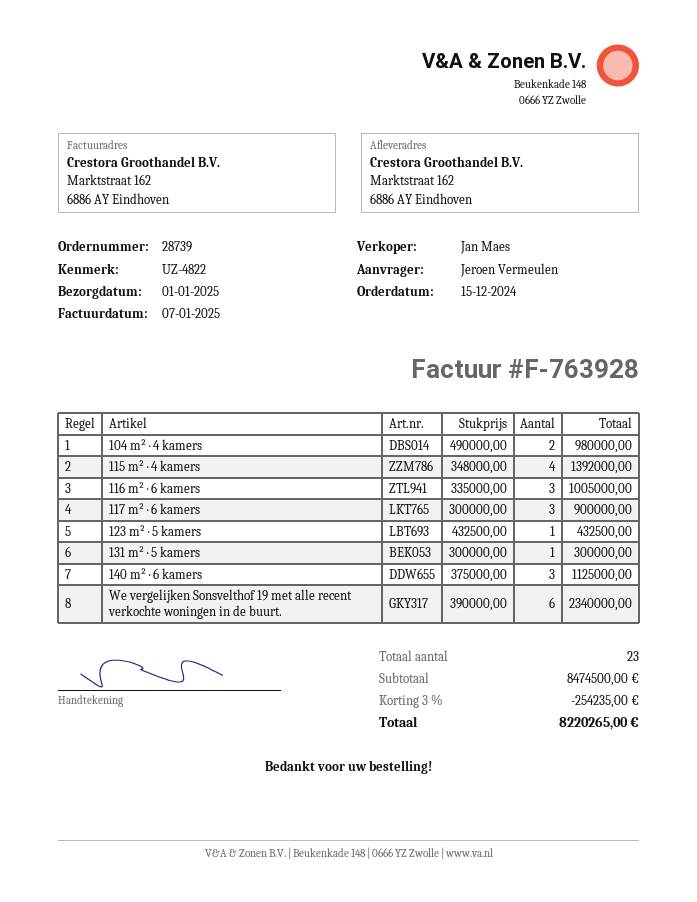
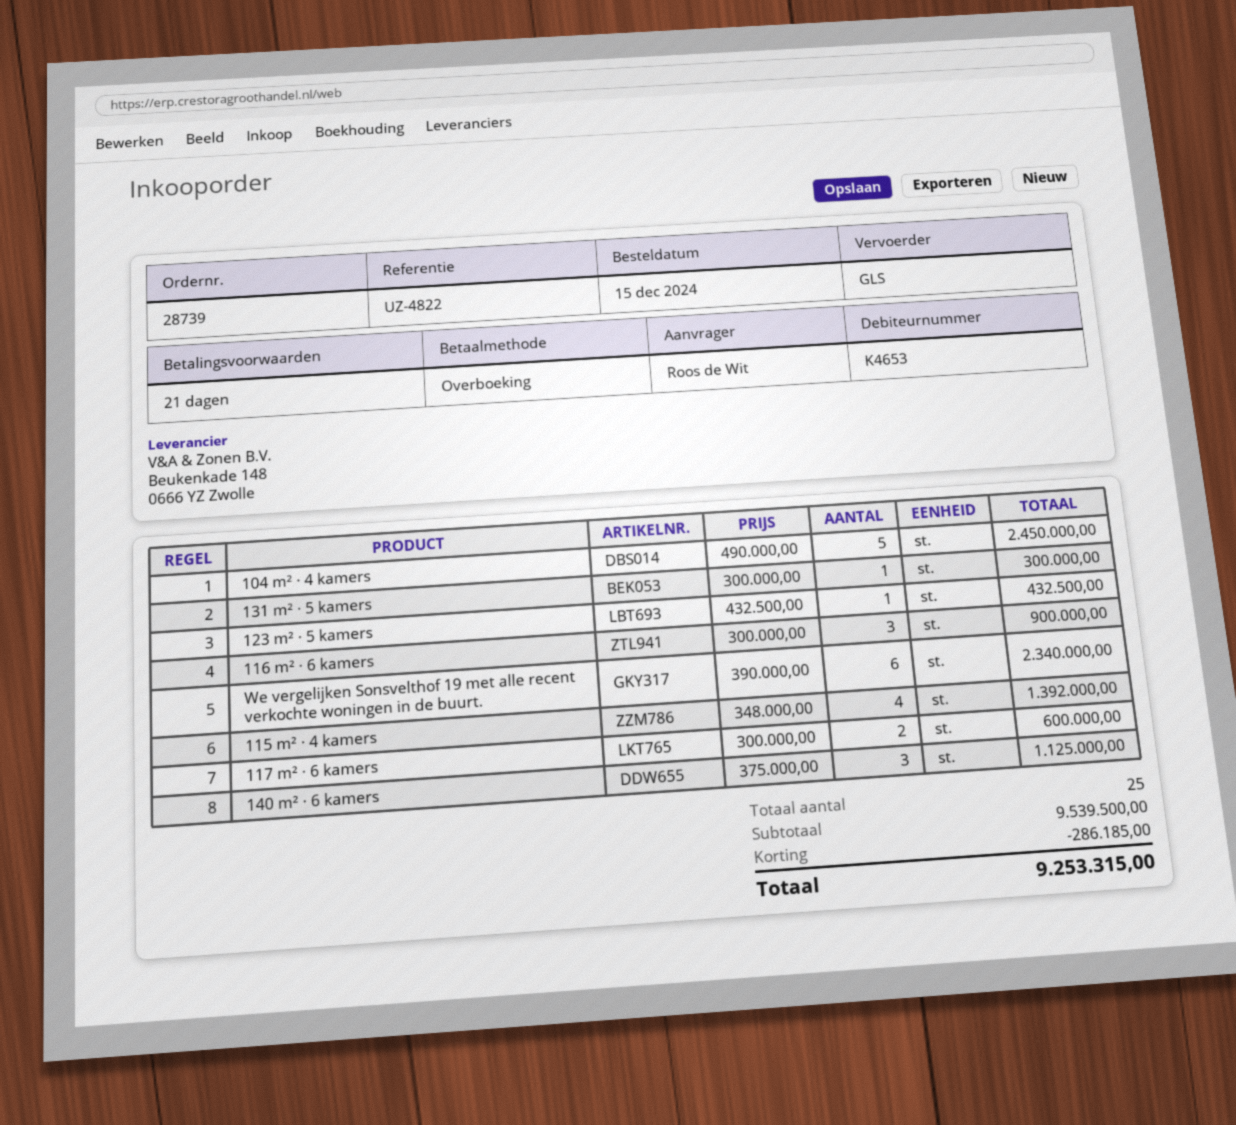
ordered by: Jeroen Vermeulen -> Roos de Wit
104 m² · 4 kamers: 2 x 490000.00 = 980000.00 -> 5 x 490000.00 = 2450000.00
116 m² · 6 kamers: 3 x 335000.00 = 1005000.00 -> 3 x 300000.00 = 900000.00
117 m² · 6 kamers: 3 x 300000.00 = 900000.00 -> 2 x 300000.00 = 600000.00
total quantity: 23 -> 25
subtotal: 8474500.00 -> 9539500.00
discount: 254235.00 -> 286185.00
total: 8220265.00 -> 9253315.00

